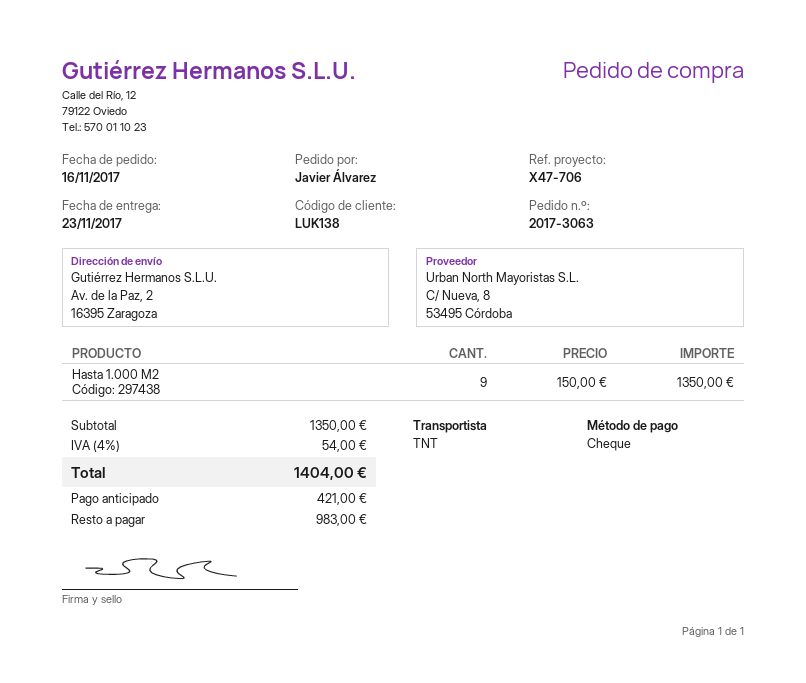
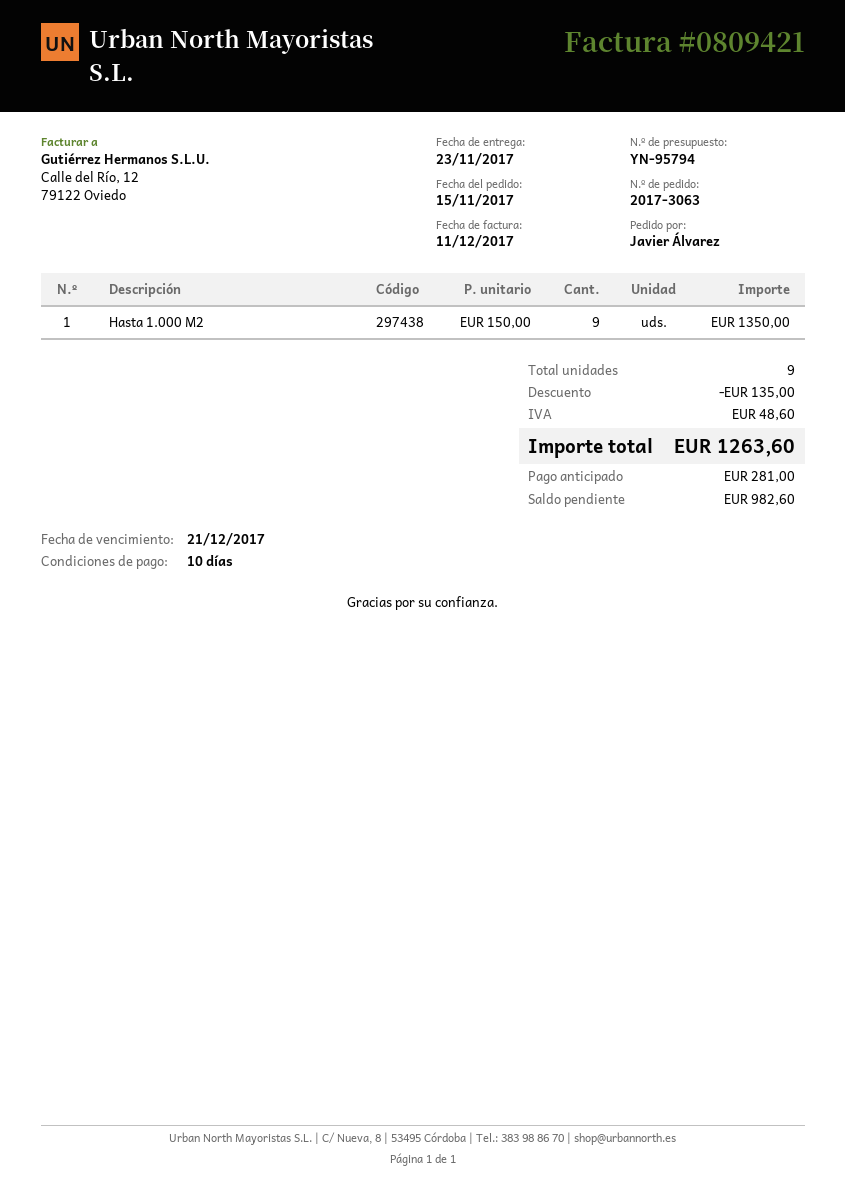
order date: 2017-11-16 -> 2017-11-15
discount: none -> 135.00
tax: 54.00 -> 48.60
total: 1404.00 -> 1263.60
deposit: 421.00 -> 281.00
balance: 983.00 -> 982.60

